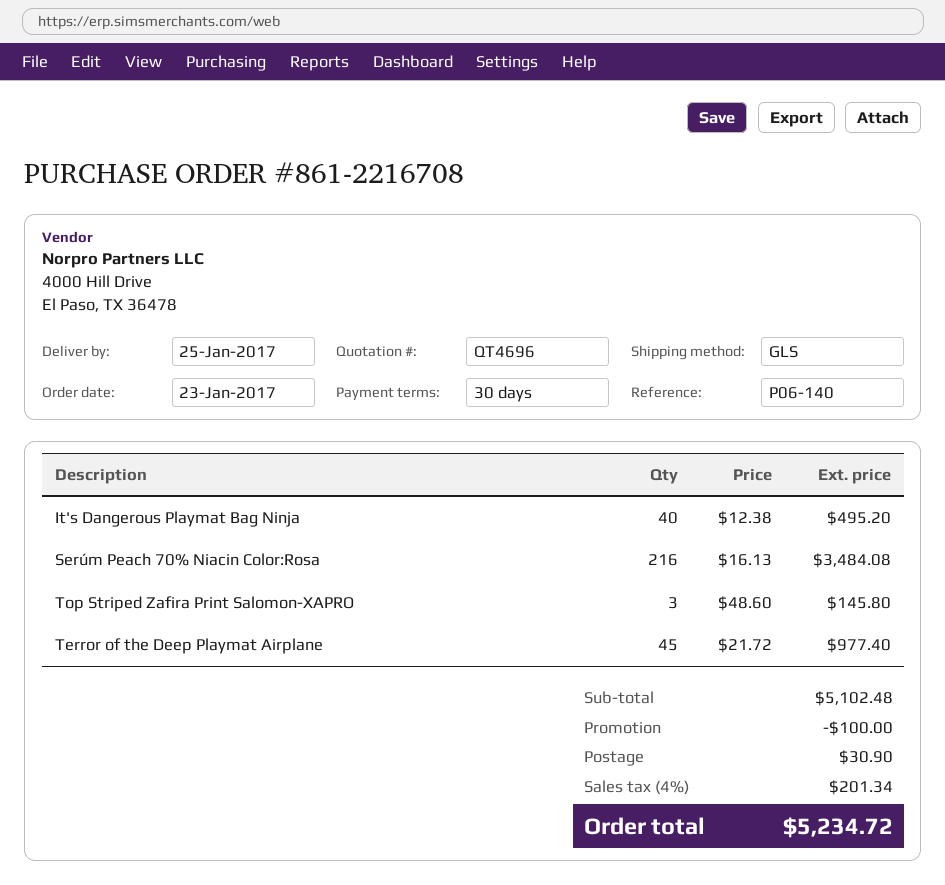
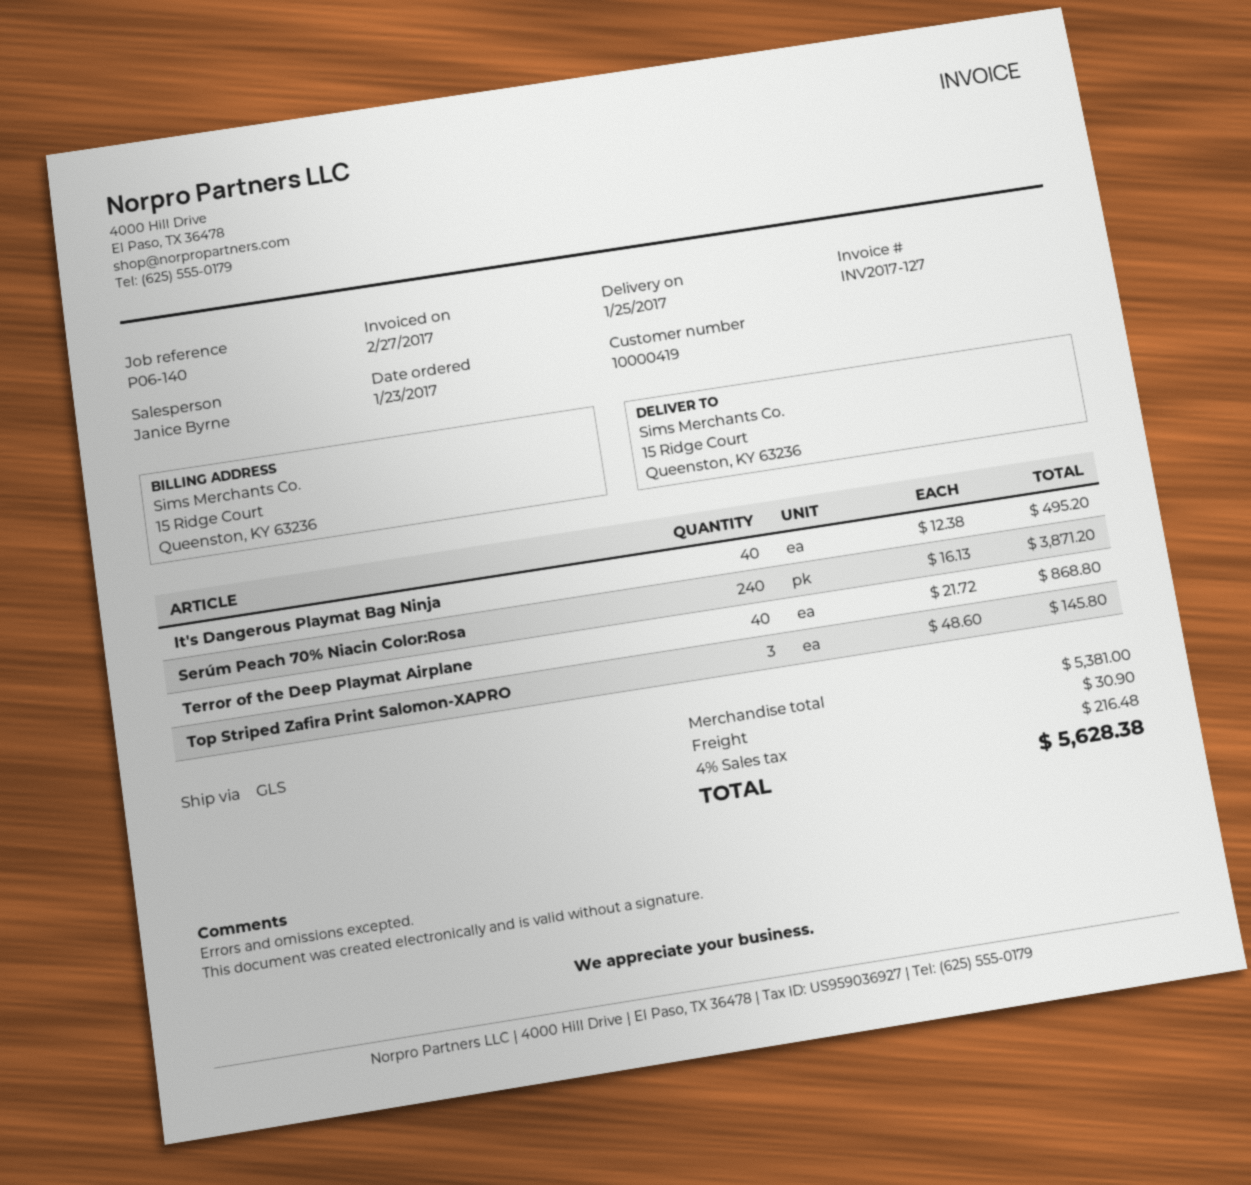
Serúm Peach 70% Niacin Color:Rosa: 216 x 16.13 = 3484.08 -> 240 x 16.13 = 3871.20
Terror of the Deep Playmat Airplane: 45 x 21.72 = 977.40 -> 40 x 21.72 = 868.80
subtotal: 5102.48 -> 5381.00
discount: 100.00 -> none
tax: 4% = 201.34 -> 4% = 216.48
total: 5234.72 -> 5628.38

